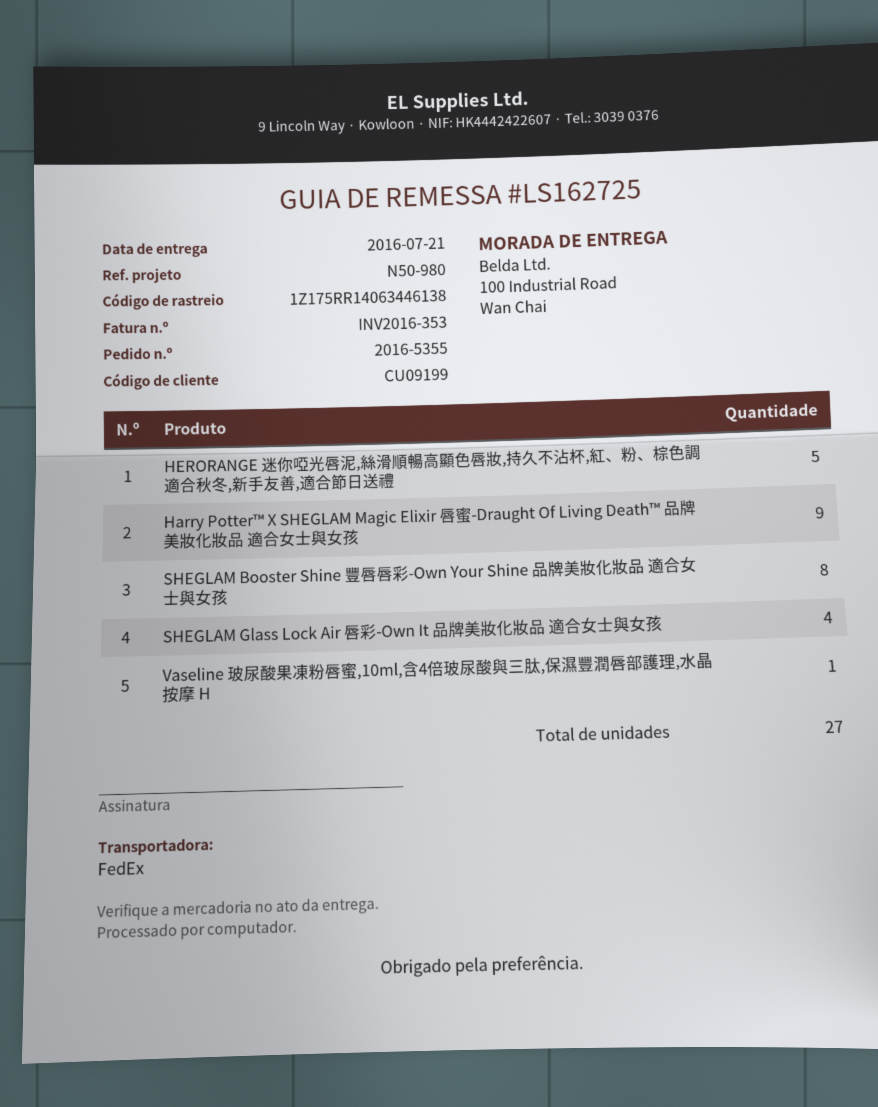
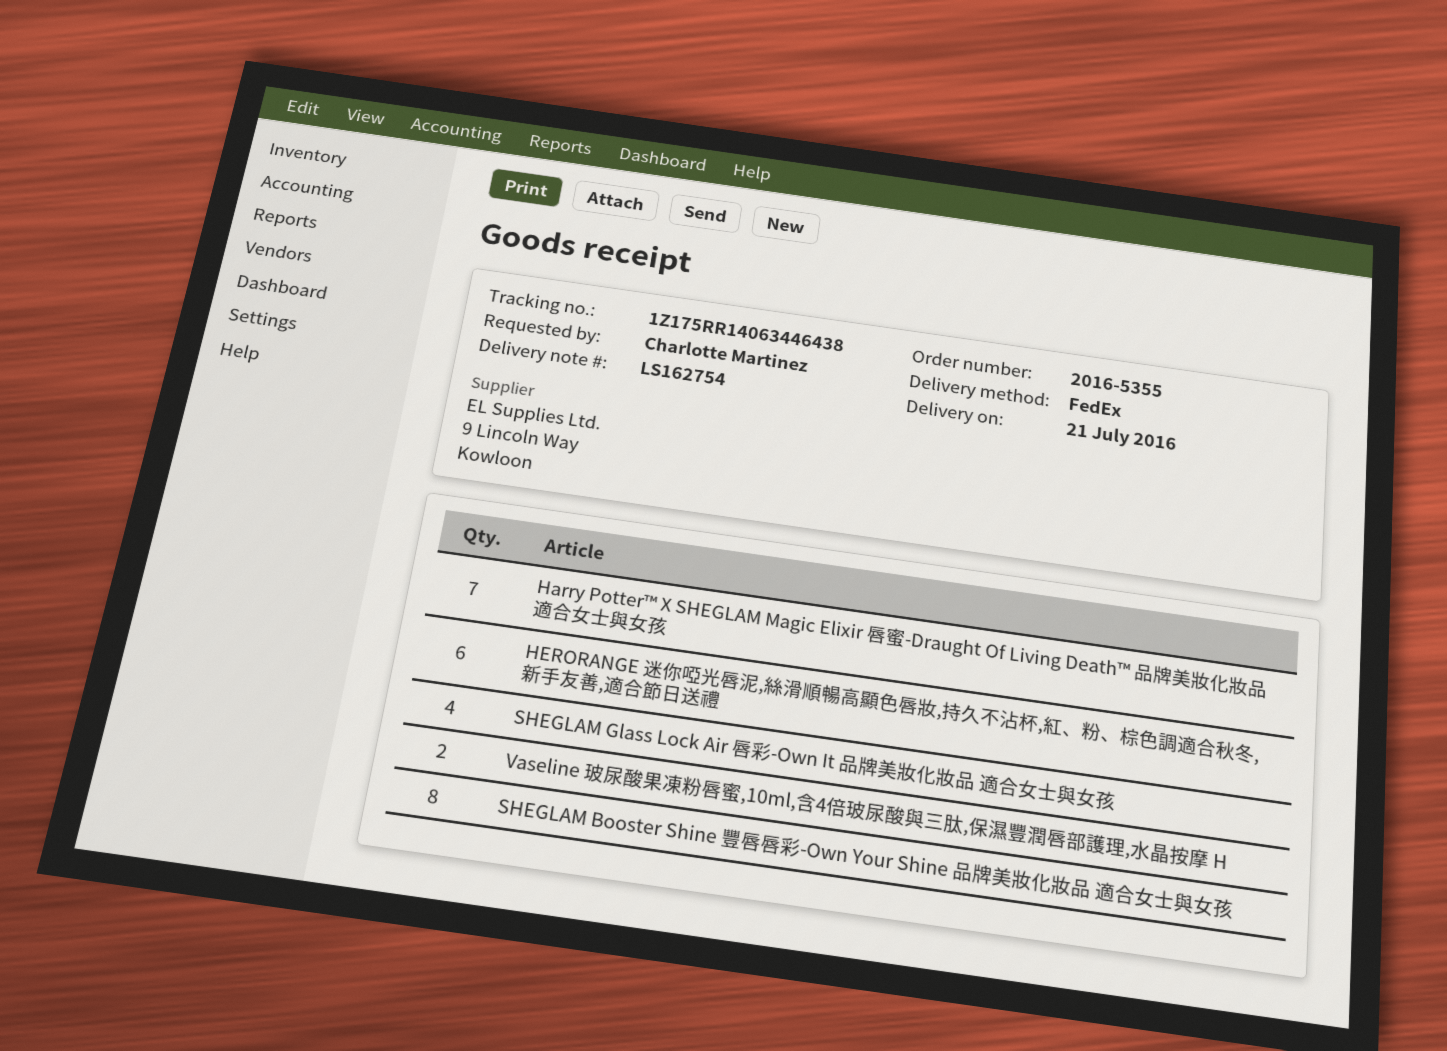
delivery note number: LS162725 -> LS162754
tracking number: 1Z175RR14063446138 -> 1Z175RR14063446438
HERORANGE 迷你啞光唇泥,絲滑順暢高顯色唇妝,持久不沾杯,紅、粉、棕色調適合秋冬,新手友善,適合節日送禮: 5 -> 6
Harry Potter™ X SHEGLAM Magic Elixir 唇蜜-Draught Of Living Death™ 品牌美妝化妝品 適合女士與女孩: 9 -> 7
Vaseline 玻尿酸果凍粉唇蜜,10ml,含4倍玻尿酸與三肽,保濕豐潤唇部護理,水晶按摩 H: 1 -> 2

